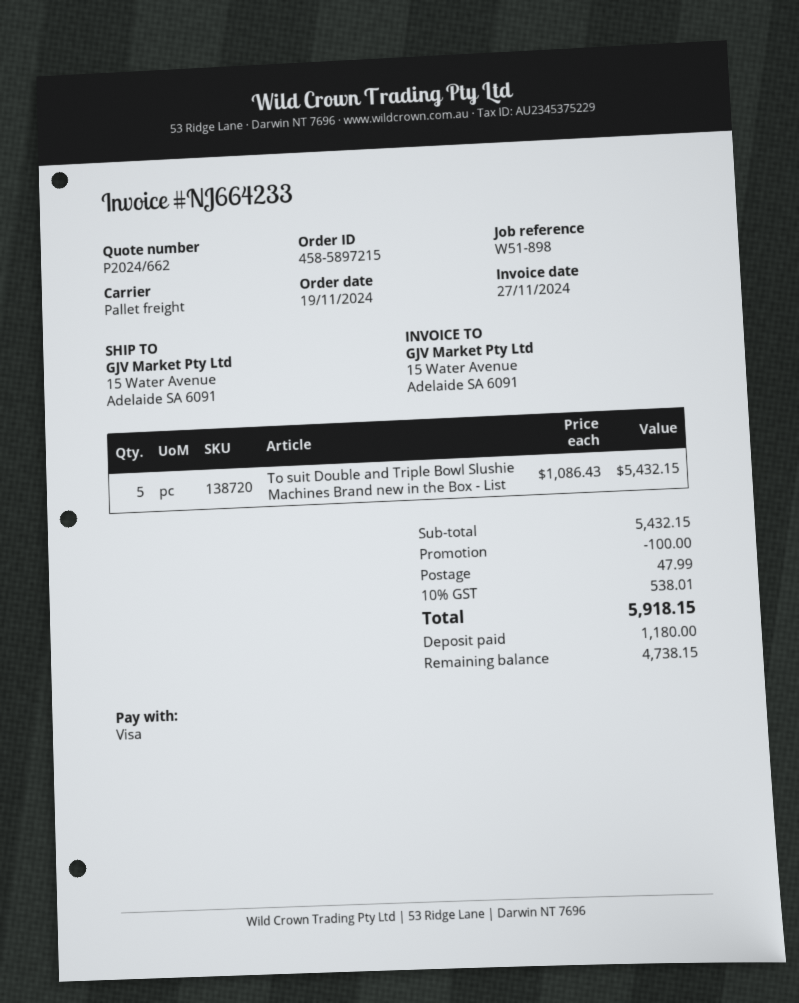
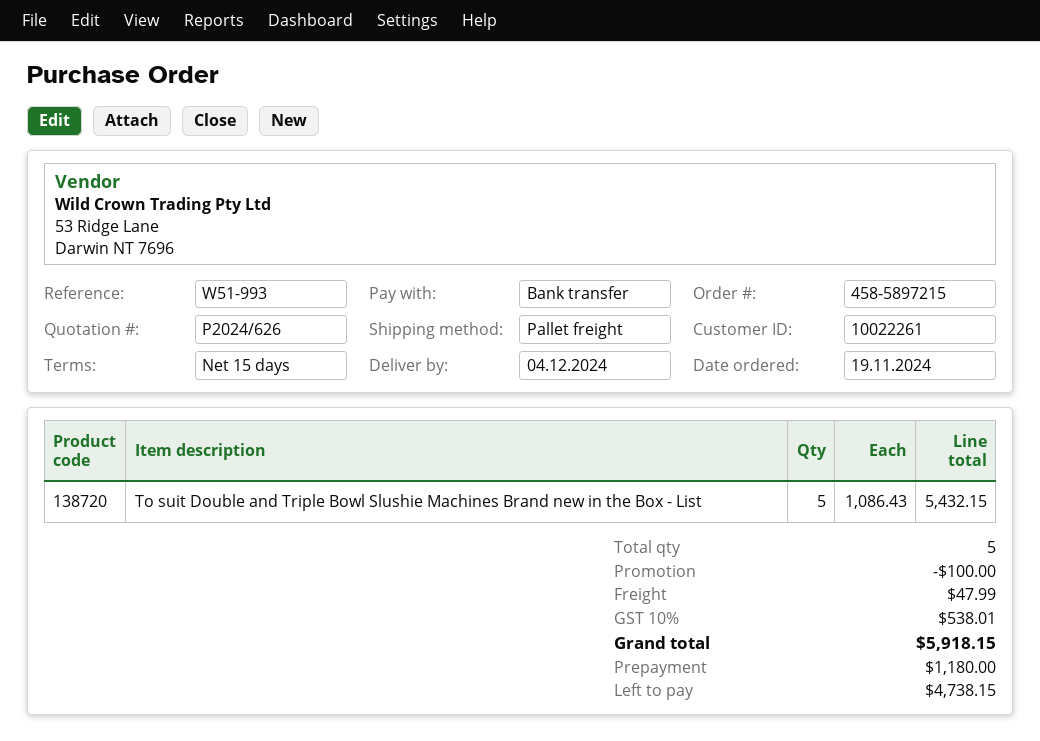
quote number: P2024/662 -> P2024/626
reference: W51-898 -> W51-993
payment method: Visa -> bank transfer

